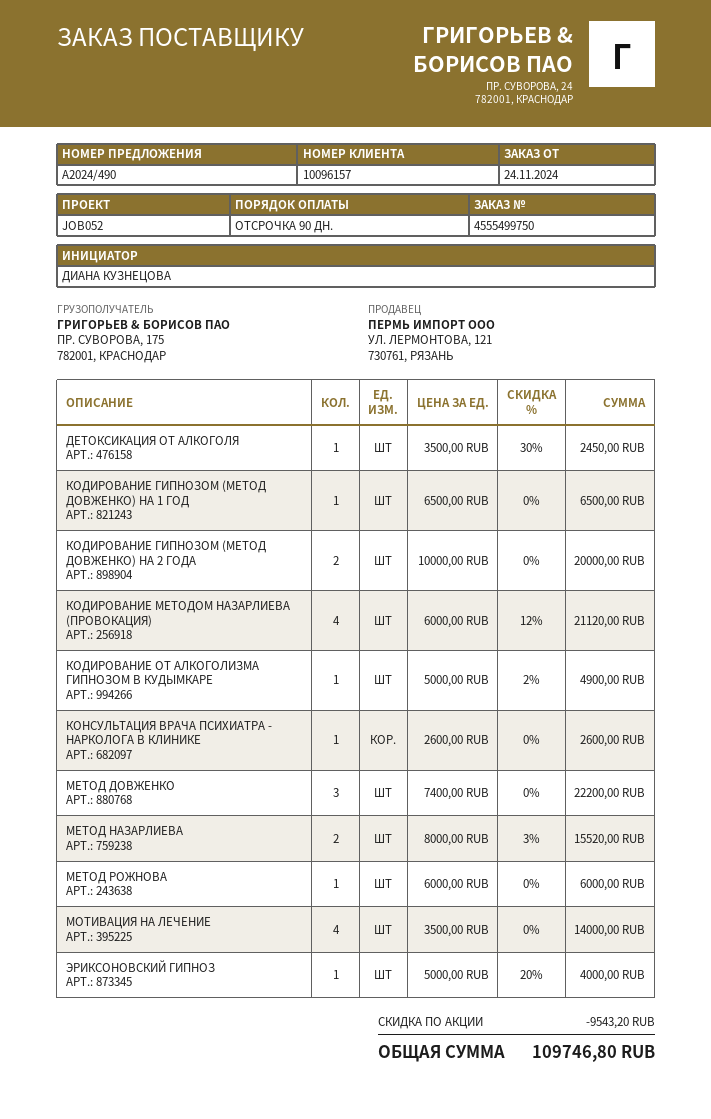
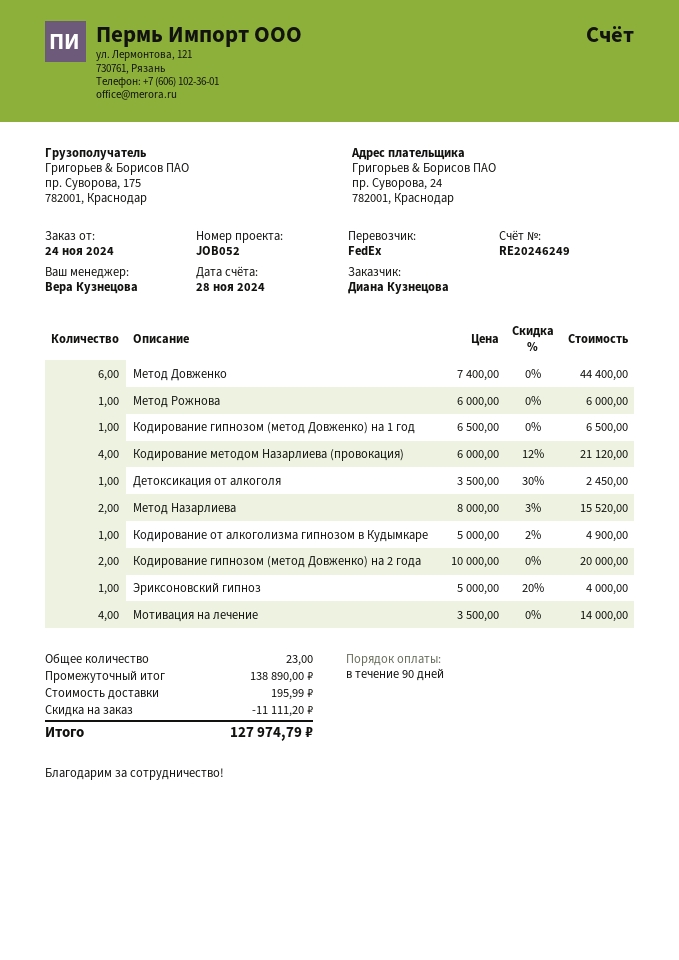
КОНСУЛЬТАЦИЯ ВРАЧА ПСИХИАТРА - НАРКОЛОГА В КЛИНИКЕ: 1 x 2600.00 = 2600.00 -> none
МЕТОД ДОВЖЕНКО: 3 x 7400.00 = 22200.00 -> 6 x 7400.00 = 44400.00
discount: 9543.20 -> 11111.20
shipping: none -> 195.99
total: 109746.80 -> 127974.79

